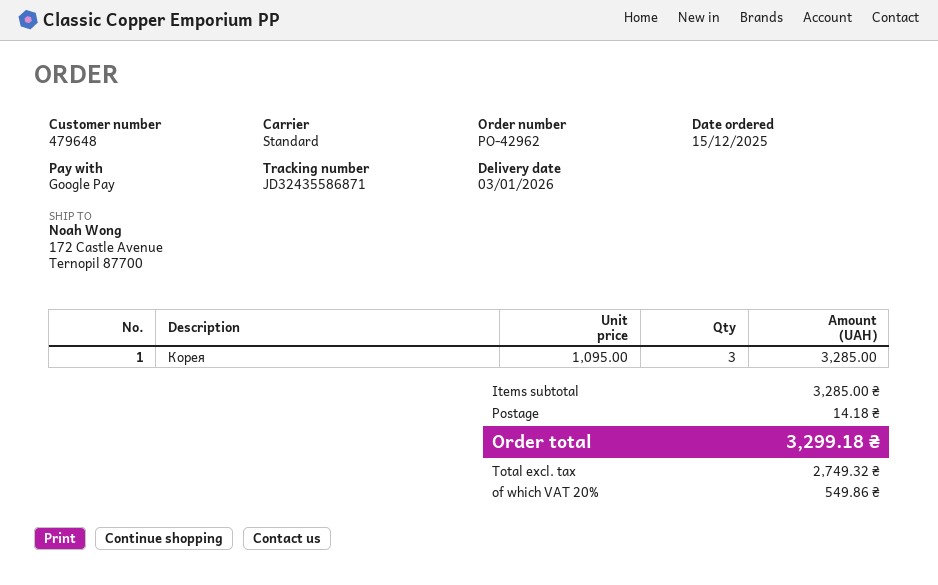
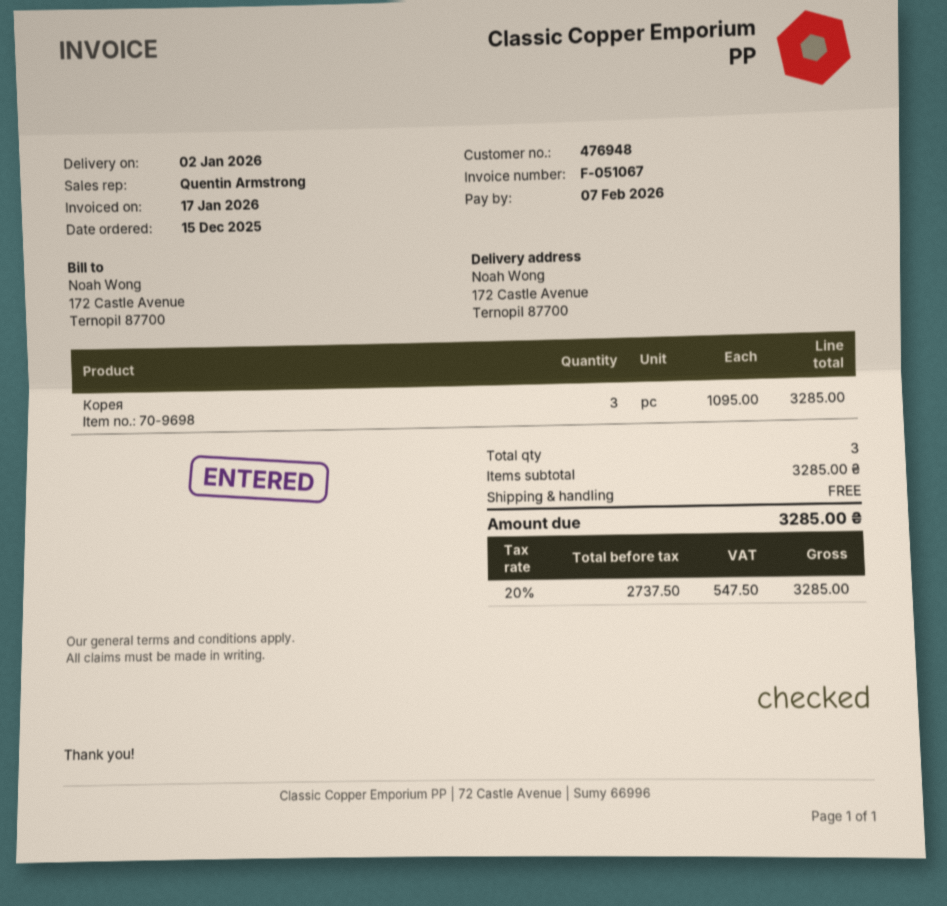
delivery date: 2026-01-03 -> 2026-01-02
customer number: 479648 -> 476948
shipping: 14.18 -> 0.00
net: 2749.32 -> 2737.50
tax: 20% = 549.86 -> 20% = 547.50
total: 3299.18 -> 3285.00

